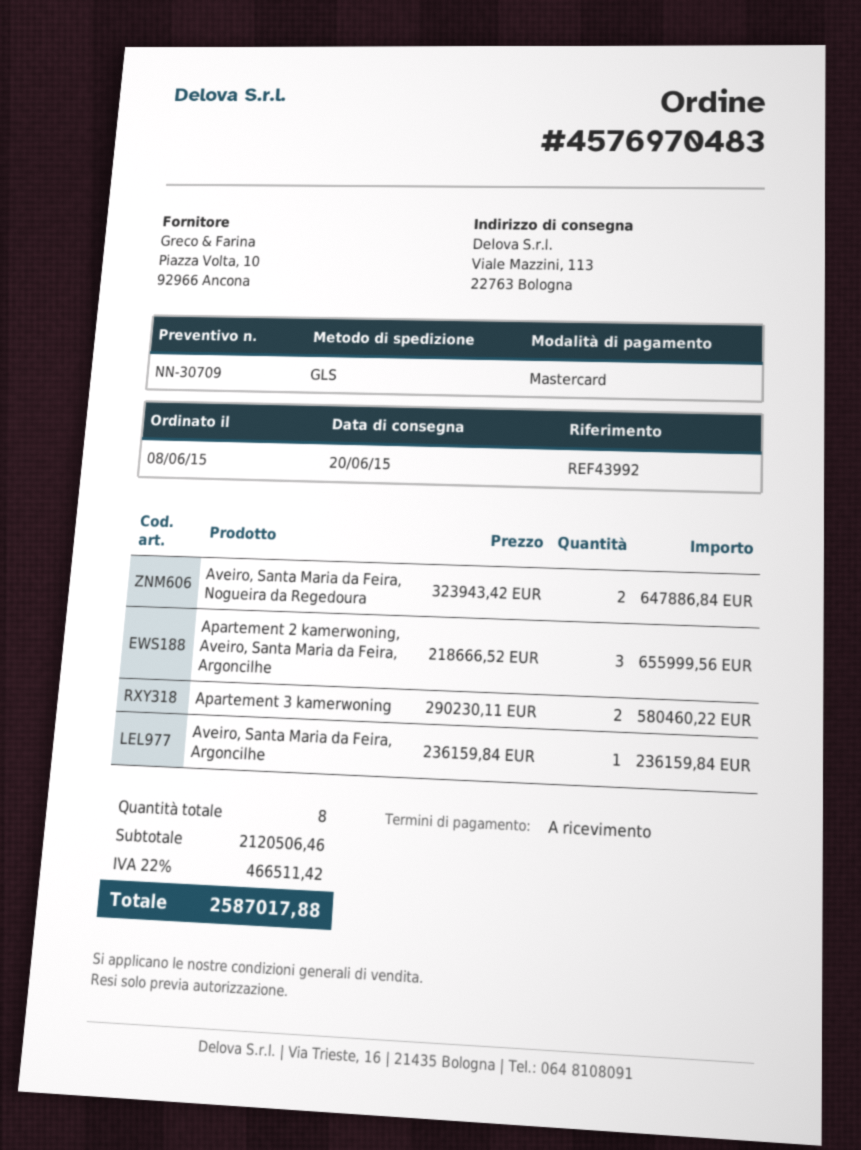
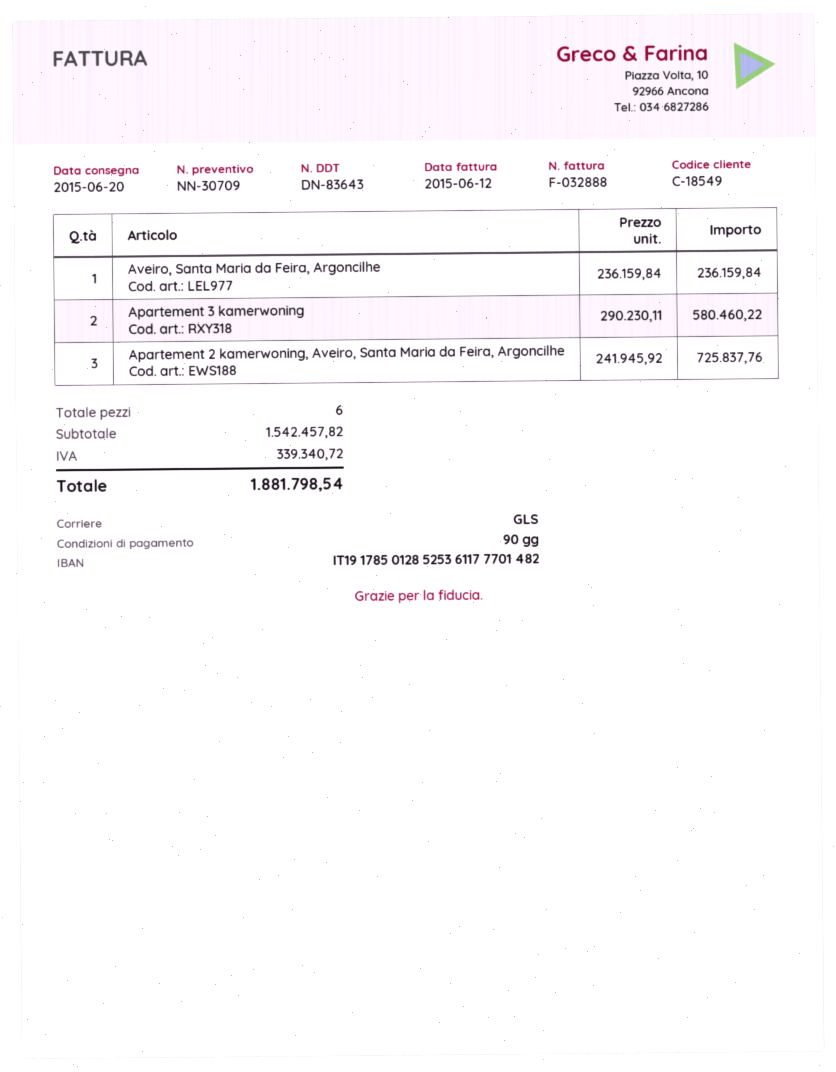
payment terms: on receipt -> 90 days
Aveiro, Santa Maria da Feira, Nogueira da Regedoura: 2 x 323943.42 = 647886.84 -> none
Apartement 2 kamerwoning, Aveiro, Santa Maria da Feira, Argoncilhe: 3 x 218666.52 = 655999.56 -> 3 x 241945.92 = 725837.76
total quantity: 8 -> 6
subtotal: 2120506.46 -> 1542457.82
tax: 466511.42 -> 339340.72
total: 2587017.88 -> 1881798.54

